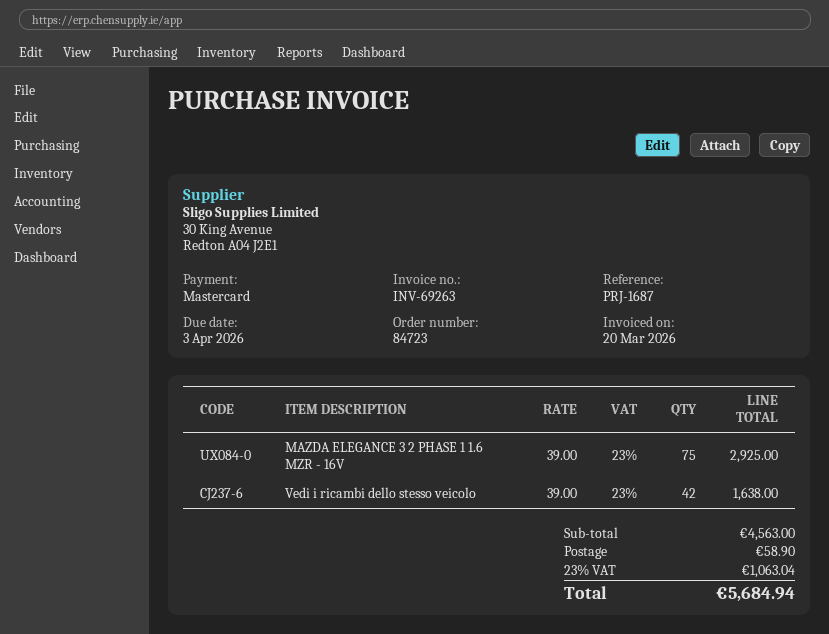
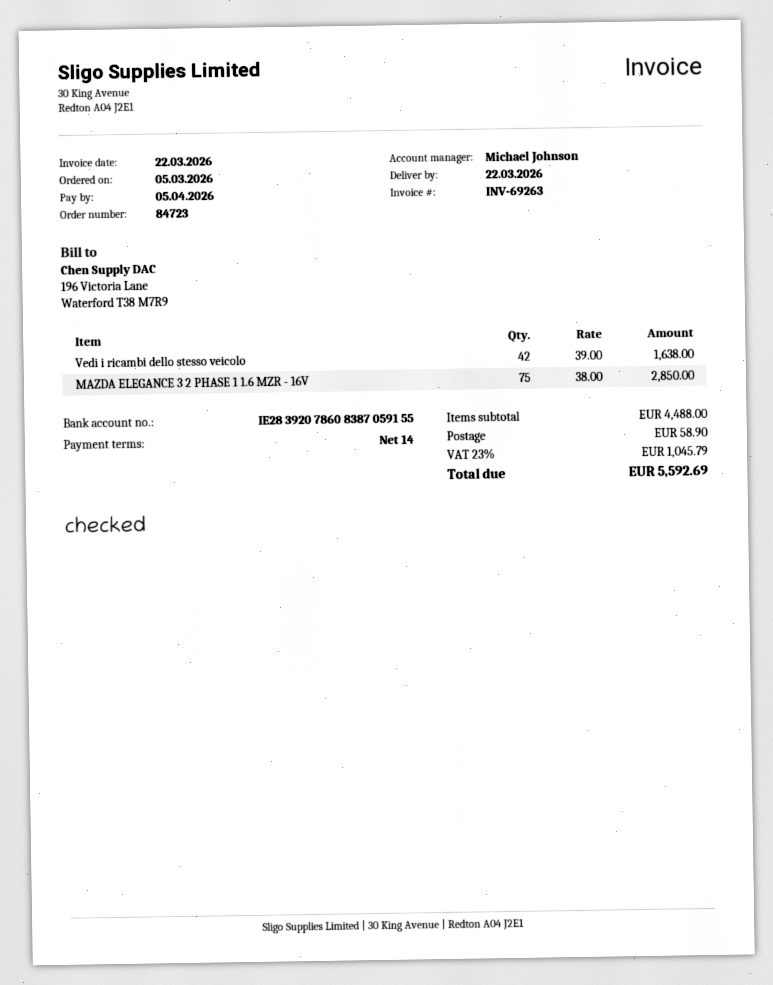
invoice date: 2026-03-20 -> 2026-03-22
due date: 2026-04-03 -> 2026-04-05
MAZDA ELEGANCE 3 2 PHASE 1 1.6 MZR - 16V: 75 x 39.00 = 2925.00 -> 75 x 38.00 = 2850.00
subtotal: 4563.00 -> 4488.00
tax: 23% = 1063.04 -> 23% = 1045.79
total: 5684.94 -> 5592.69

